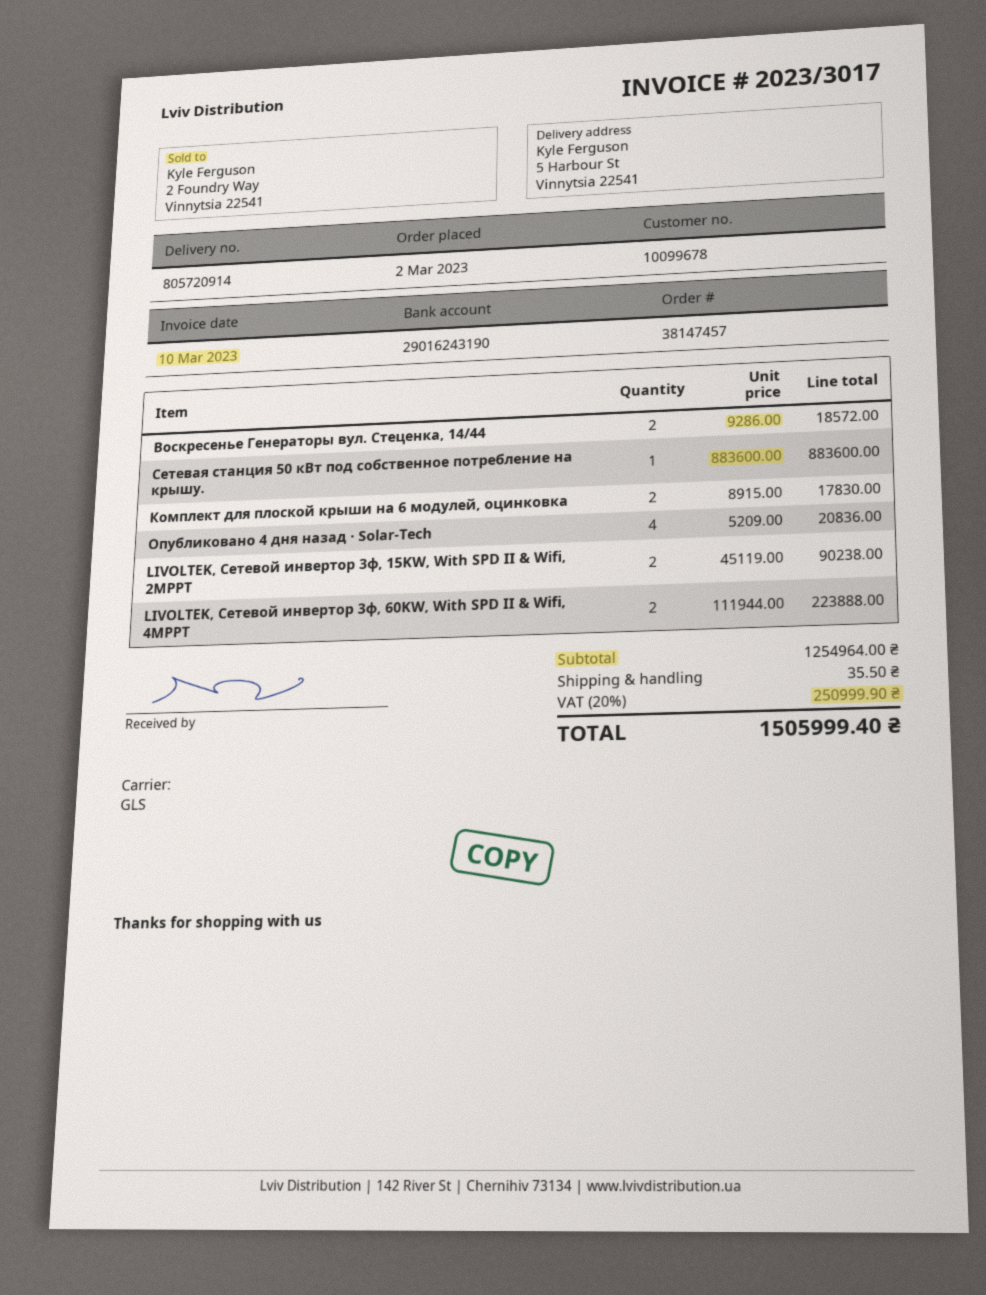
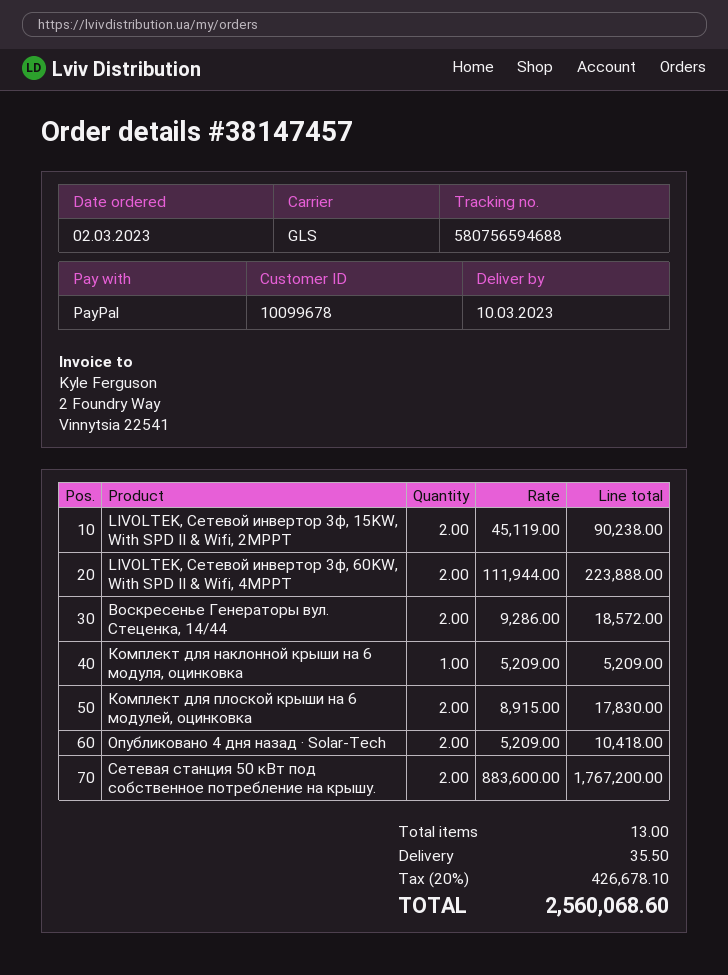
Сетевая станция 50 кВт под собственное потребление на крышу.: 1 x 883600.00 = 883600.00 -> 2 x 883600.00 = 1767200.00
Опубликовано 4 дня назад · Solar-Tech: 4 x 5209.00 = 20836.00 -> 2 x 5209.00 = 10418.00
Комплект для наклонной крыши на 6 модуля, оцинковка: none -> 1 x 5209.00 = 5209.00
tax: 20% = 250999.90 -> 20% = 426678.10
total: 1505999.40 -> 2560068.60

